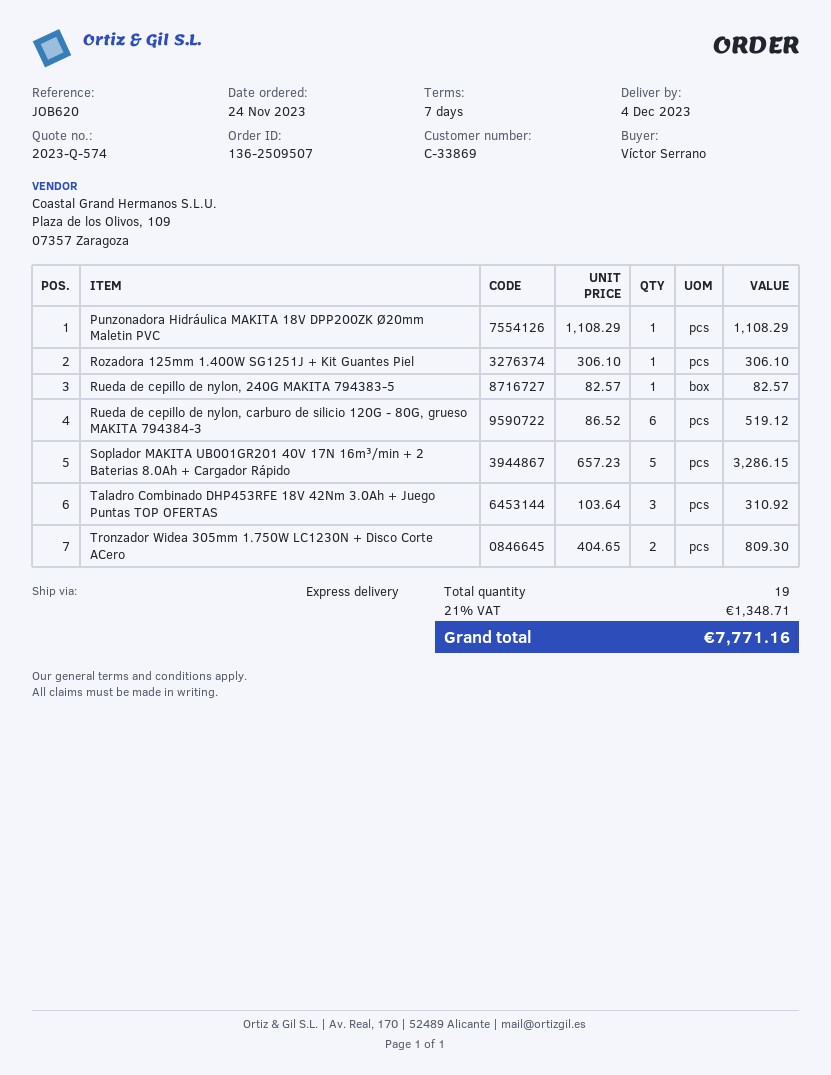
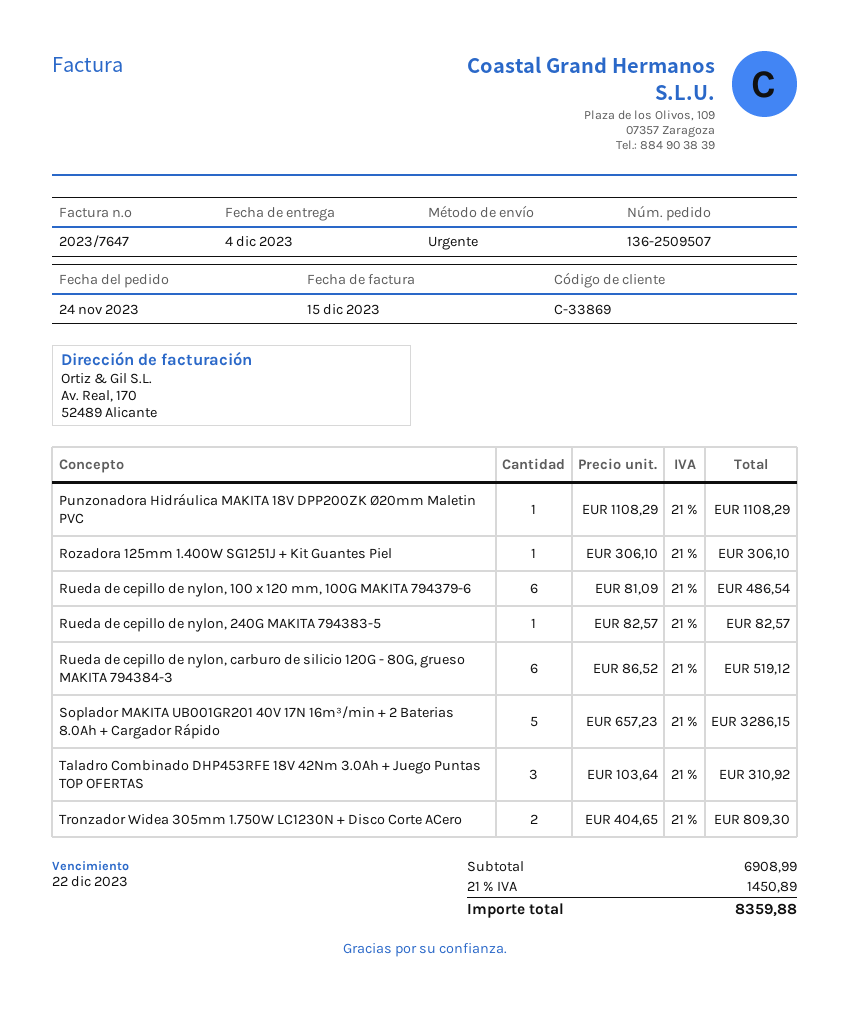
Rueda de cepillo de nylon, 100 x 120 mm, 100G MAKITA 794379-6: none -> 6 x 81.09 = 486.54
tax: 21% = 1348.71 -> 21% = 1450.89
total: 7771.16 -> 8359.88

